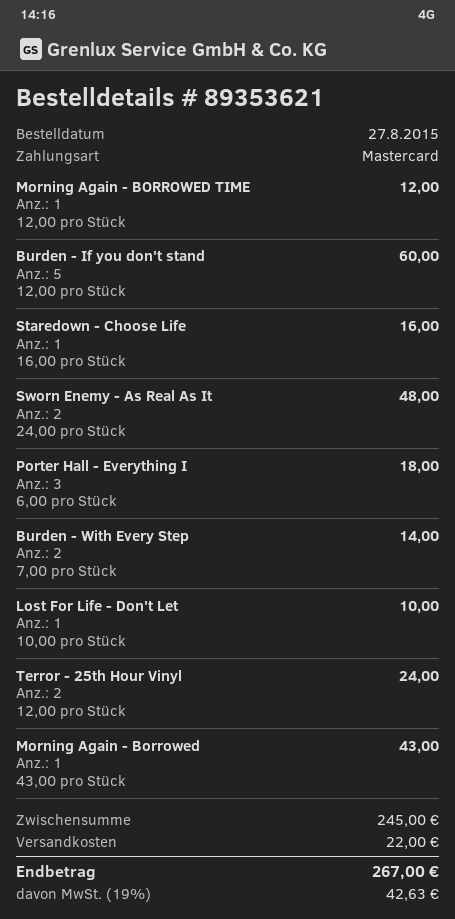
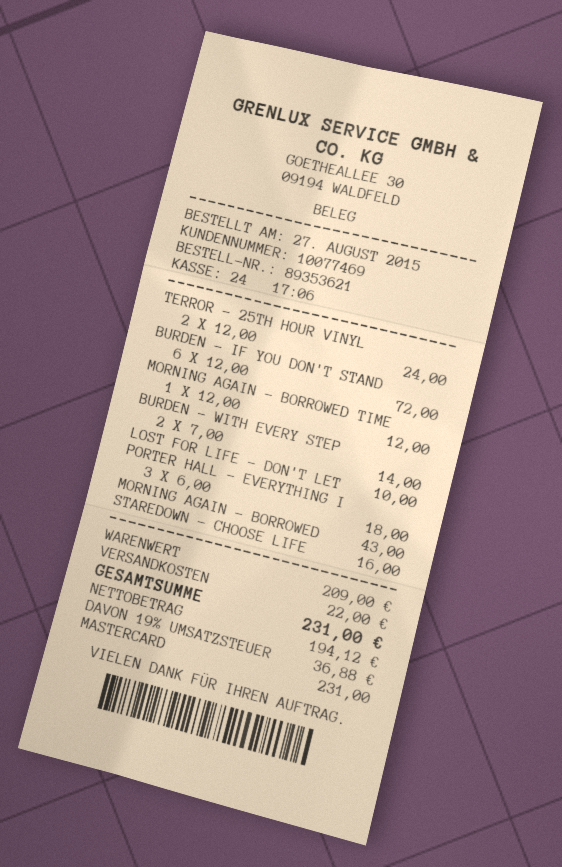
Burden - If you don't stand: 5 x 12.00 = 60.00 -> 6 x 12.00 = 72.00
Sworn Enemy - As Real As It: 2 x 24.00 = 48.00 -> none
subtotal: 245.00 -> 209.00
tax: 19% = 42.63 -> 19% = 36.88
total: 267.00 -> 231.00

